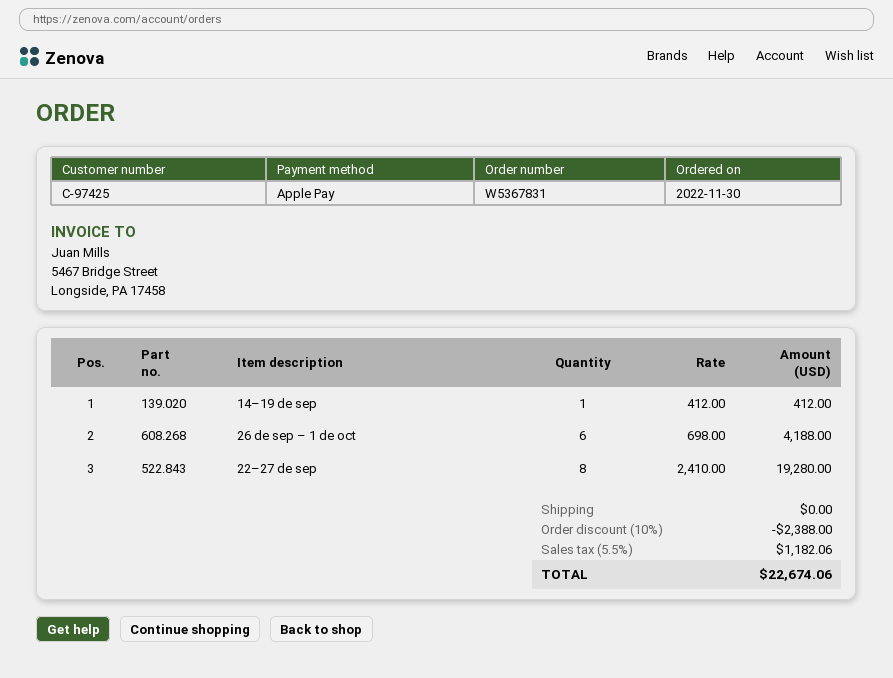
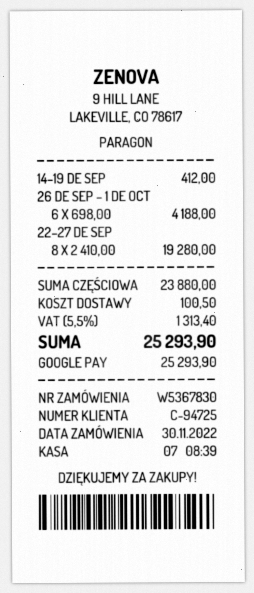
order number: W5367831 -> W5367830
customer number: C-97425 -> C-94725
payment method: Apple Pay -> Google Pay
discount: 10% = 2388.00 -> none
shipping: 0.00 -> 100.50
tax: 5.5% = 1182.06 -> 5.5% = 1313.40
total: 22674.06 -> 25293.90

